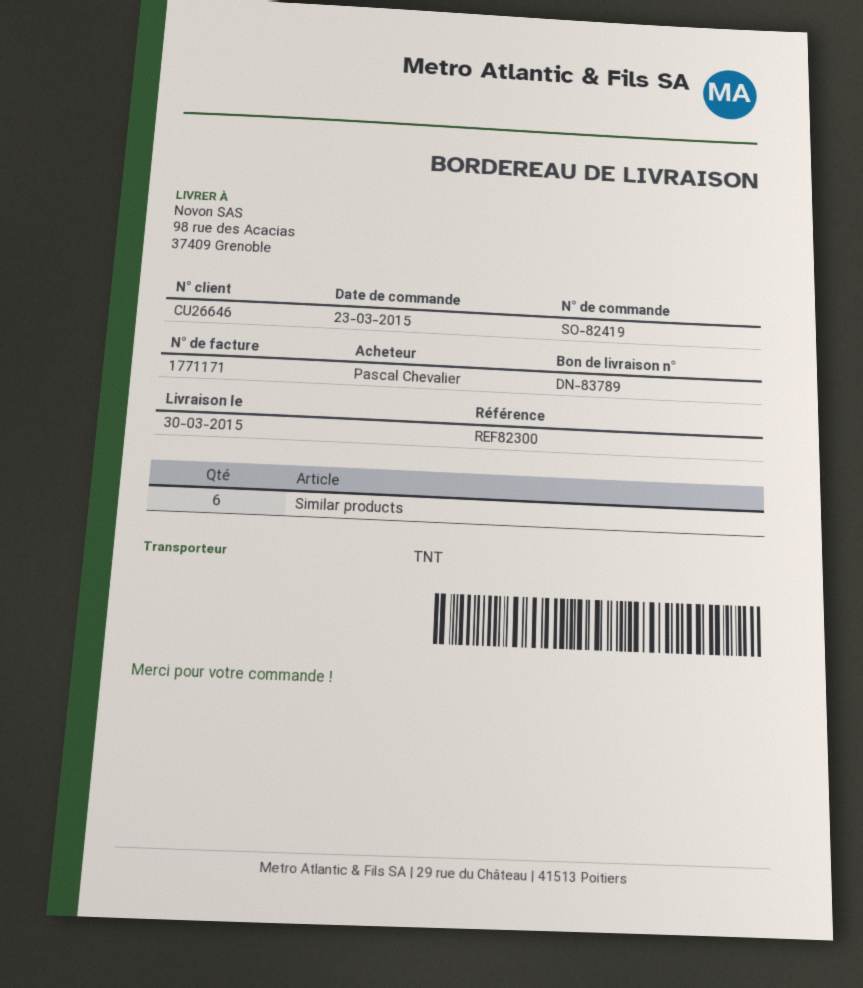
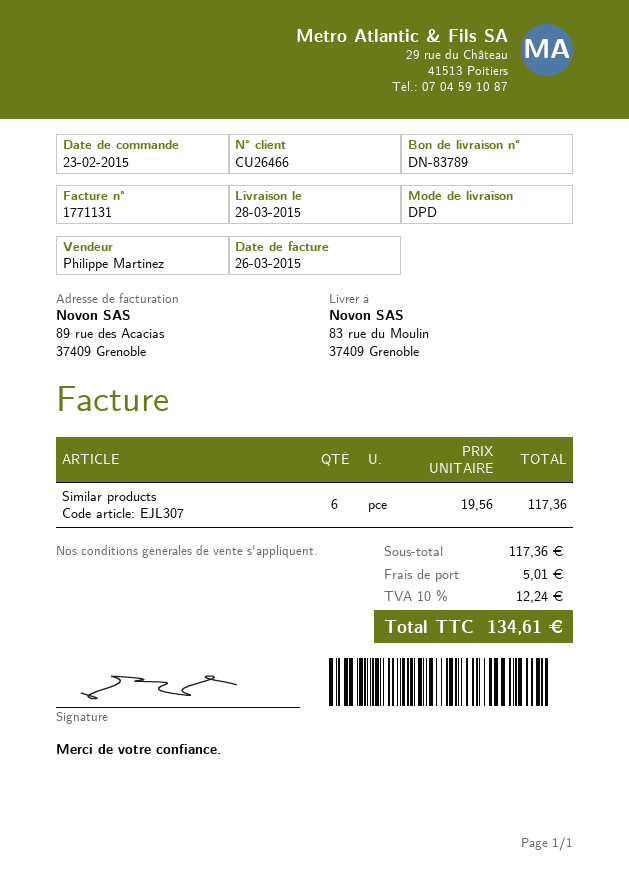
order date: 2015-03-23 -> 2015-02-23
delivery date: 2015-03-30 -> 2015-03-28
invoice number: 1771171 -> 1771131
customer number: CU26646 -> CU26466
shipping method: TNT -> DPD
ship to: 98 rue des Acacias, 37409 Grenoble -> 83 rue du Moulin, 37409 Grenoble

